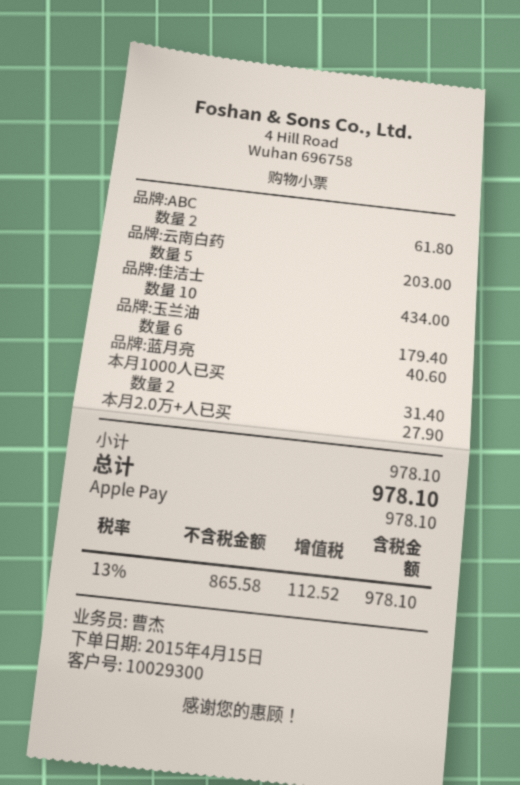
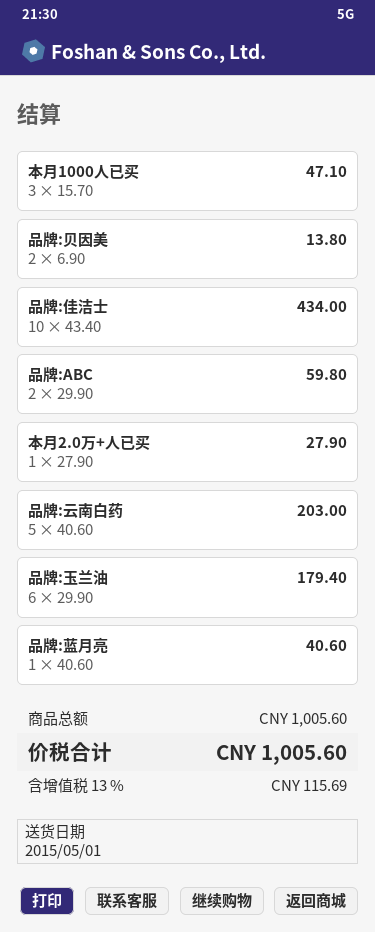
品牌:ABC: 2 for 61.80 -> 2 for 59.80
本月1000人已买: 2 for 31.40 -> 3 for 47.10
品牌:贝因美: none -> 2 for 13.80
subtotal: 978.10 -> 1005.60
tax: 13% = 112.52 -> 13% = 115.69
total: 978.10 -> 1005.60

